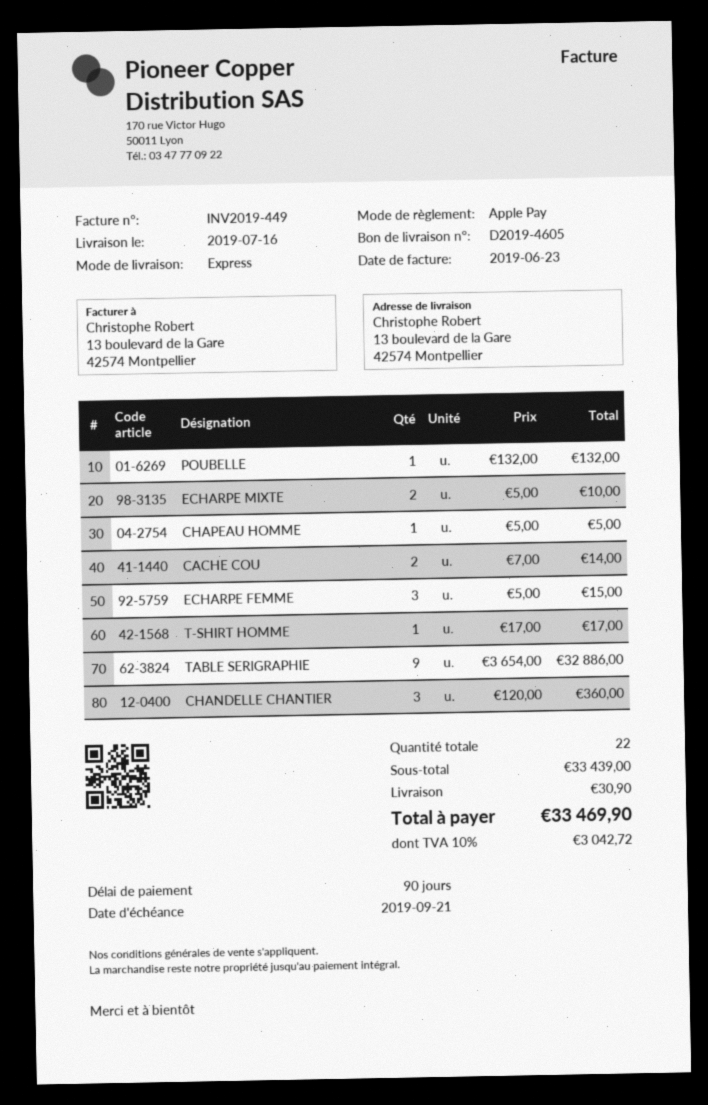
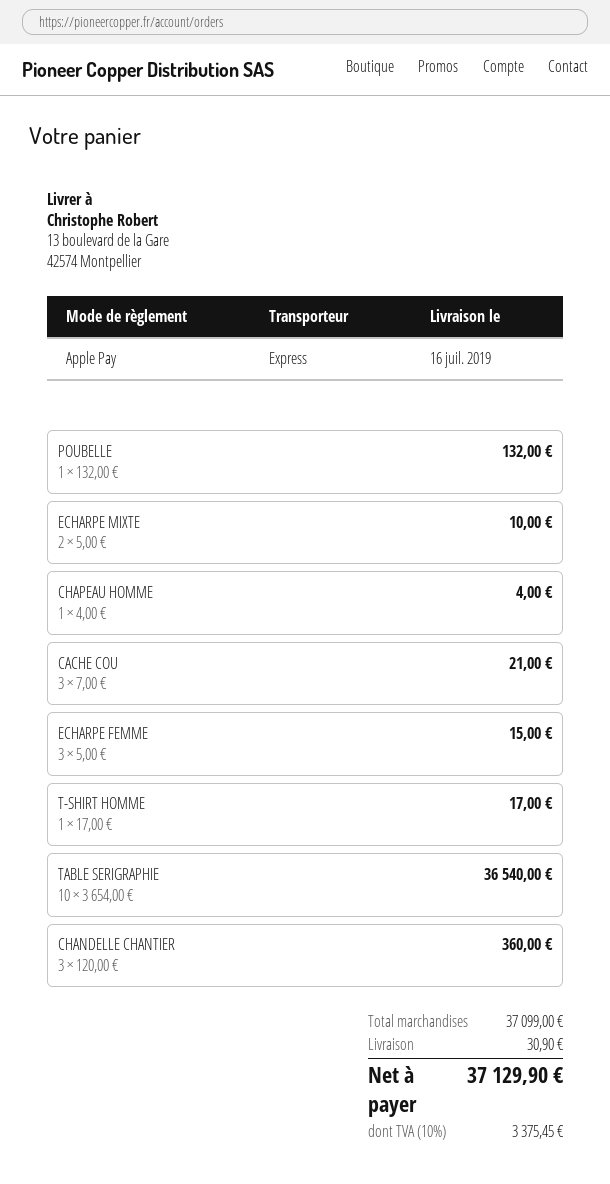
CHAPEAU HOMME: 1 x 5.00 = 5.00 -> 1 x 4.00 = 4.00
CACHE COU: 2 x 7.00 = 14.00 -> 3 x 7.00 = 21.00
TABLE SERIGRAPHIE: 9 x 3654.00 = 32886.00 -> 10 x 3654.00 = 36540.00
subtotal: 33439.00 -> 37099.00
tax: 10% = 3042.72 -> 10% = 3375.45
total: 33469.90 -> 37129.90

